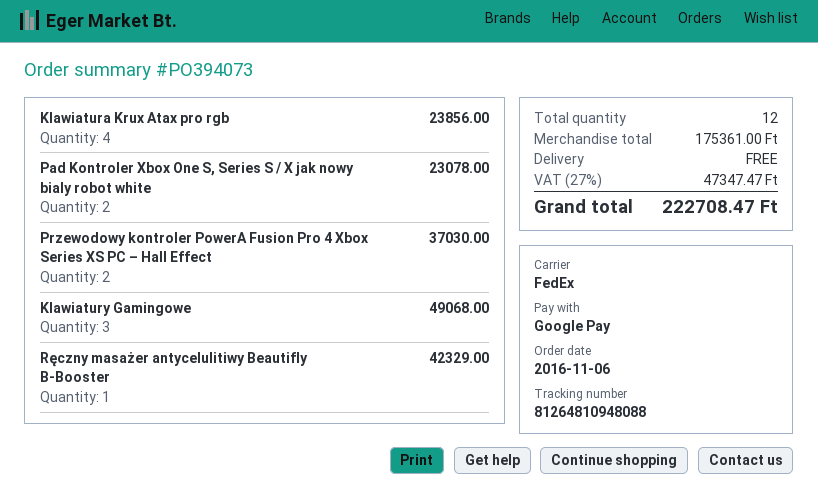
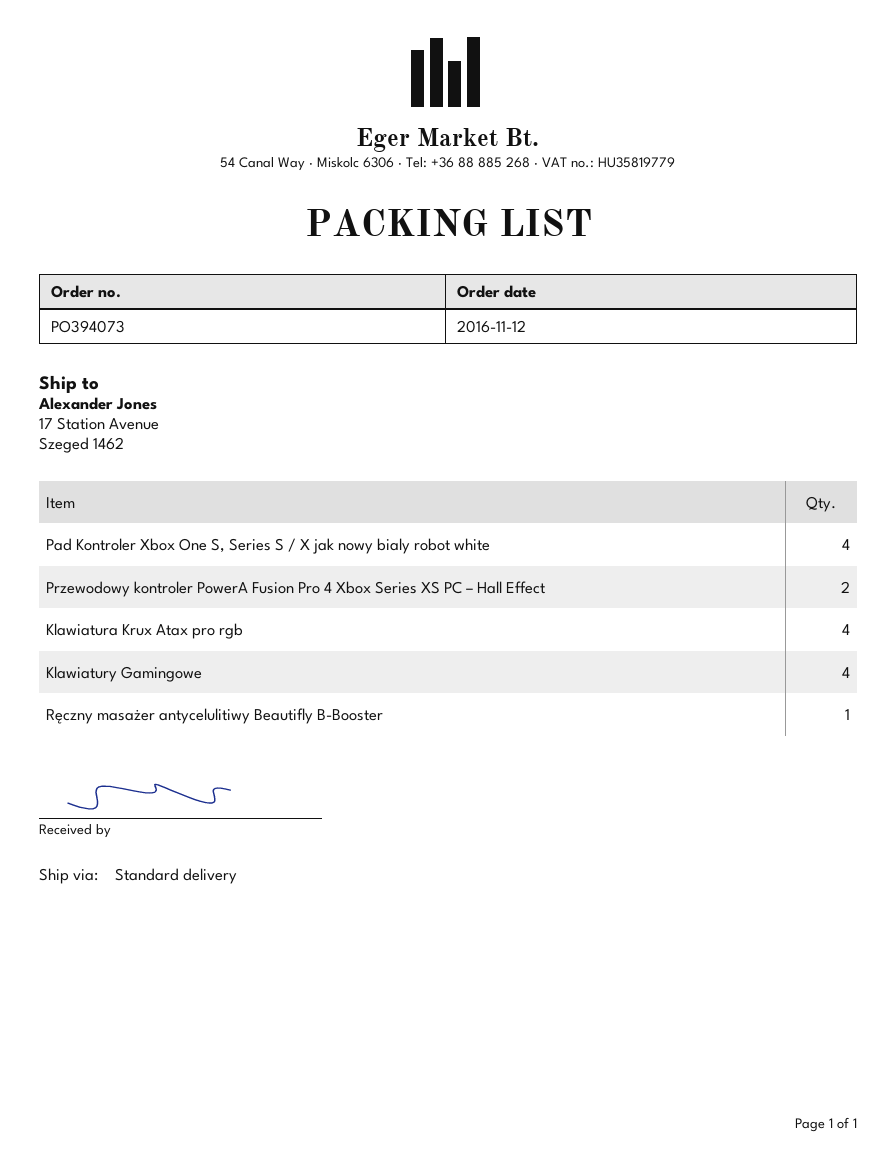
order date: 2016-11-06 -> 2016-11-12
shipping method: FedEx -> standard
Pad Kontroler Xbox One S, Series S / X jak nowy bialy robot white: 2 -> 4
Klawiatury Gamingowe: 3 -> 4

